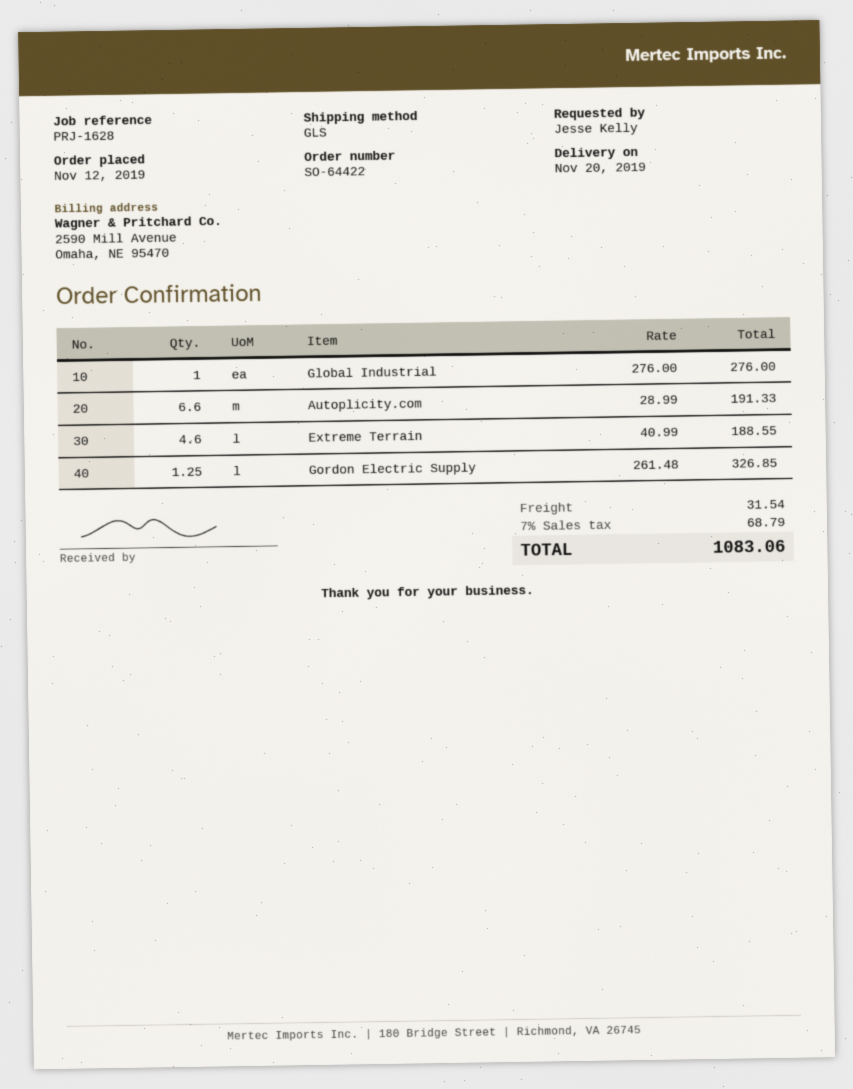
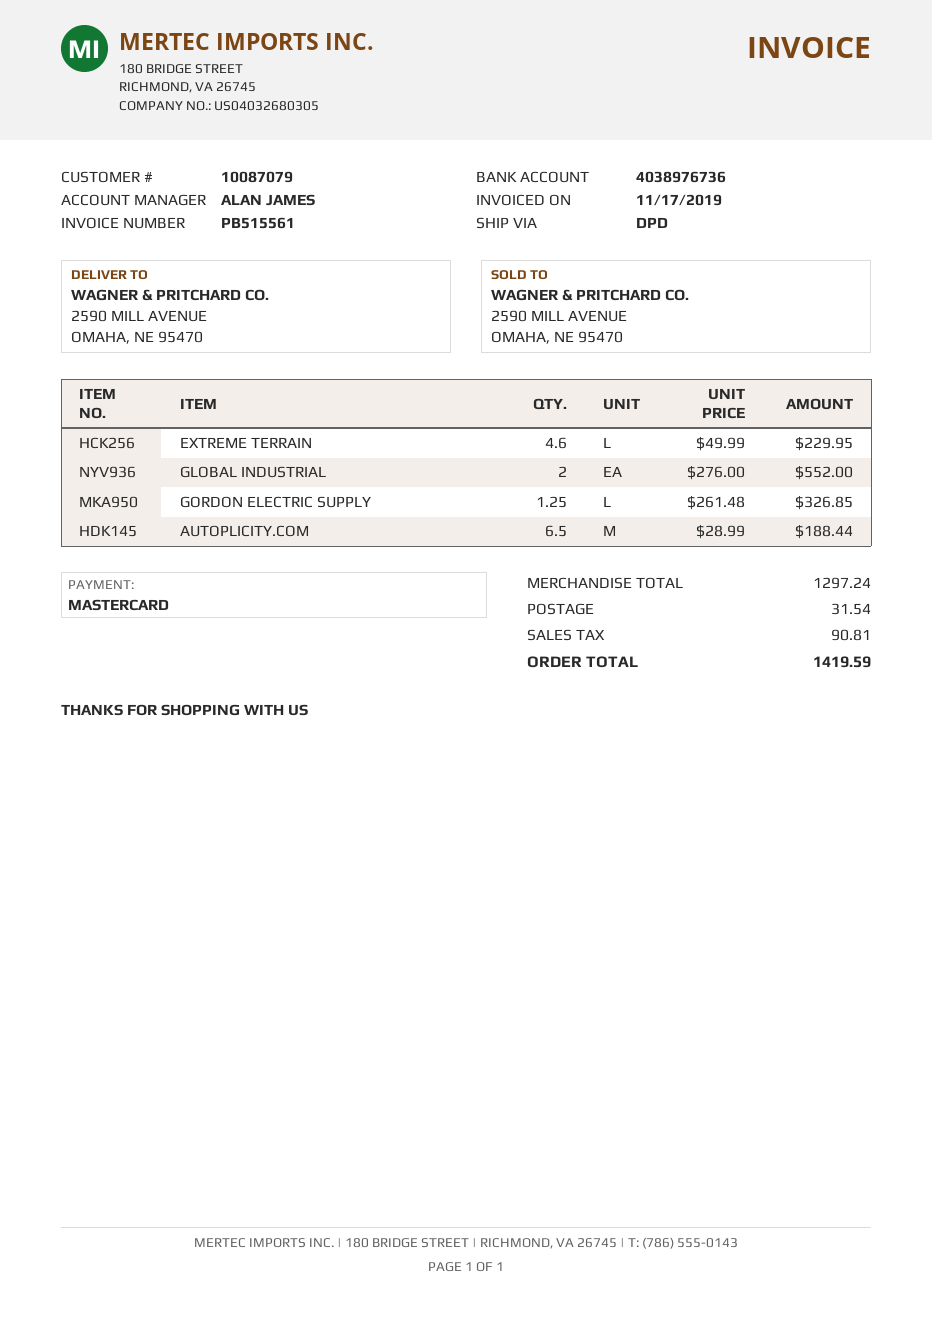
shipping method: GLS -> DPD
Global Industrial: 1 x 276.00 = 276.00 -> 2 x 276.00 = 552.00
Autoplicity.com: 6.6 x 28.99 = 191.33 -> 6.5 x 28.99 = 188.44
Extreme Terrain: 4.6 x 40.99 = 188.55 -> 4.6 x 49.99 = 229.95
tax: 68.79 -> 90.81
total: 1083.06 -> 1419.59

